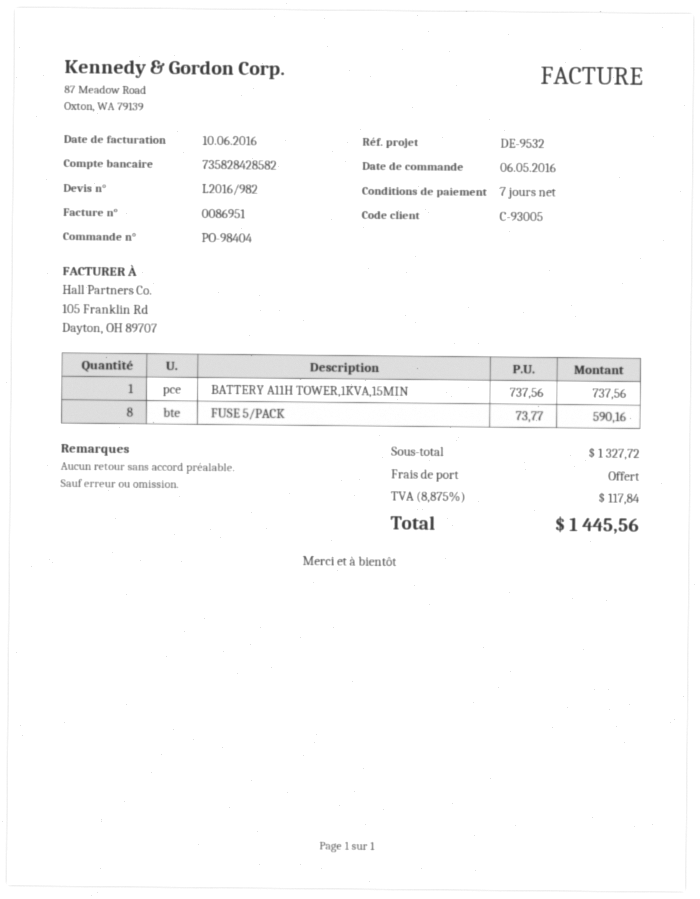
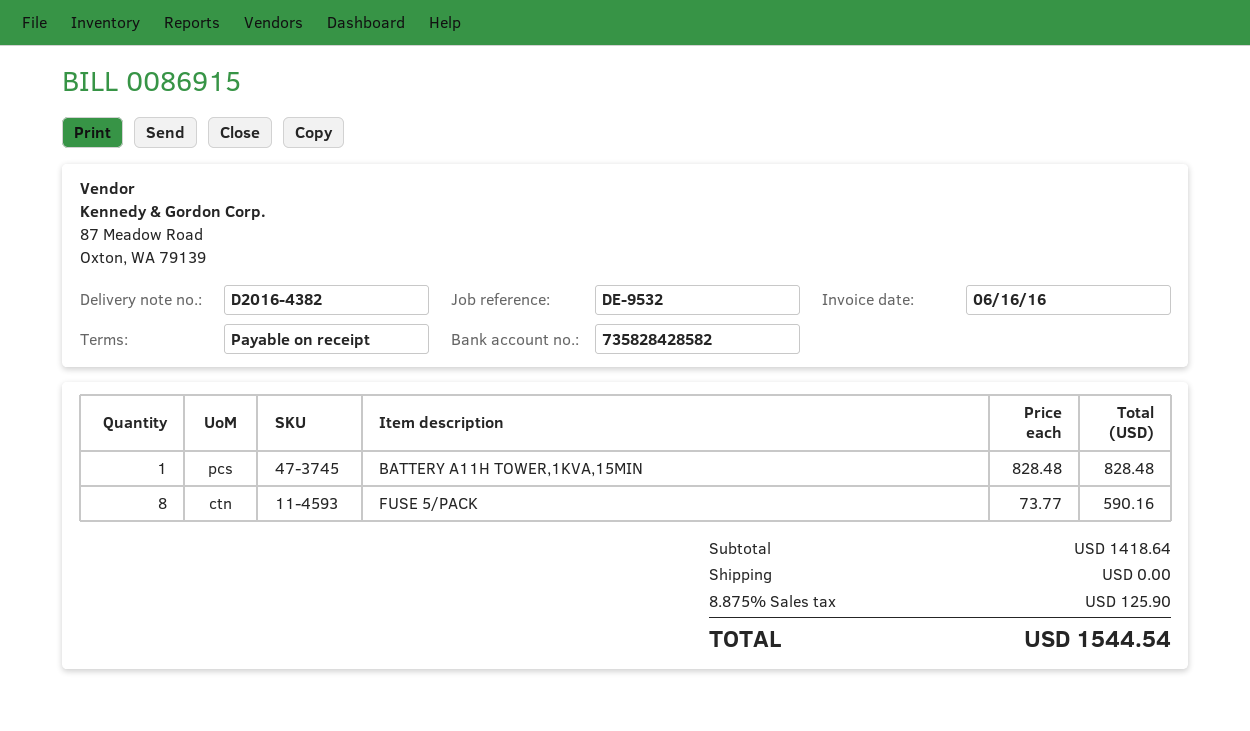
invoice number: 0086951 -> 0086915
invoice date: 2016-06-10 -> 2016-06-16
payment terms: 7 days -> on receipt
BATTERY A11H TOWER,1KVA,15MIN: 1 x 737.56 = 737.56 -> 1 x 828.48 = 828.48
subtotal: 1327.72 -> 1418.64
tax: 8.875% = 117.84 -> 8.875% = 125.90
total: 1445.56 -> 1544.54

